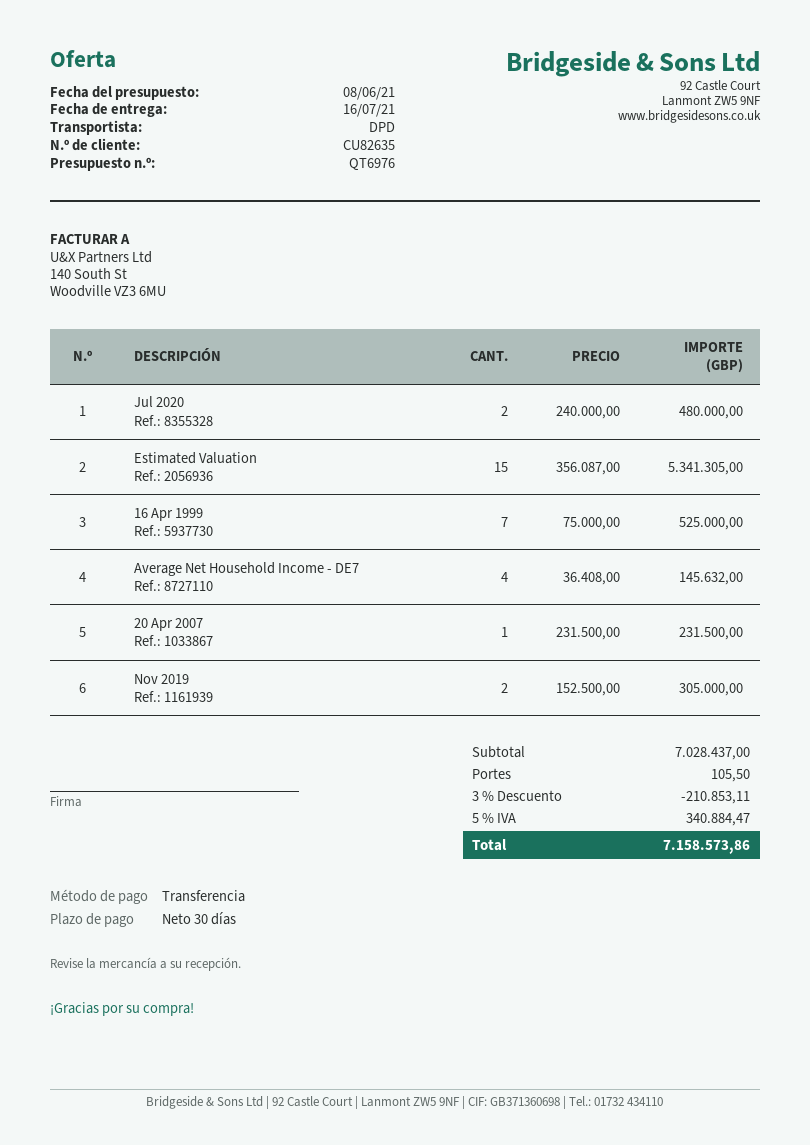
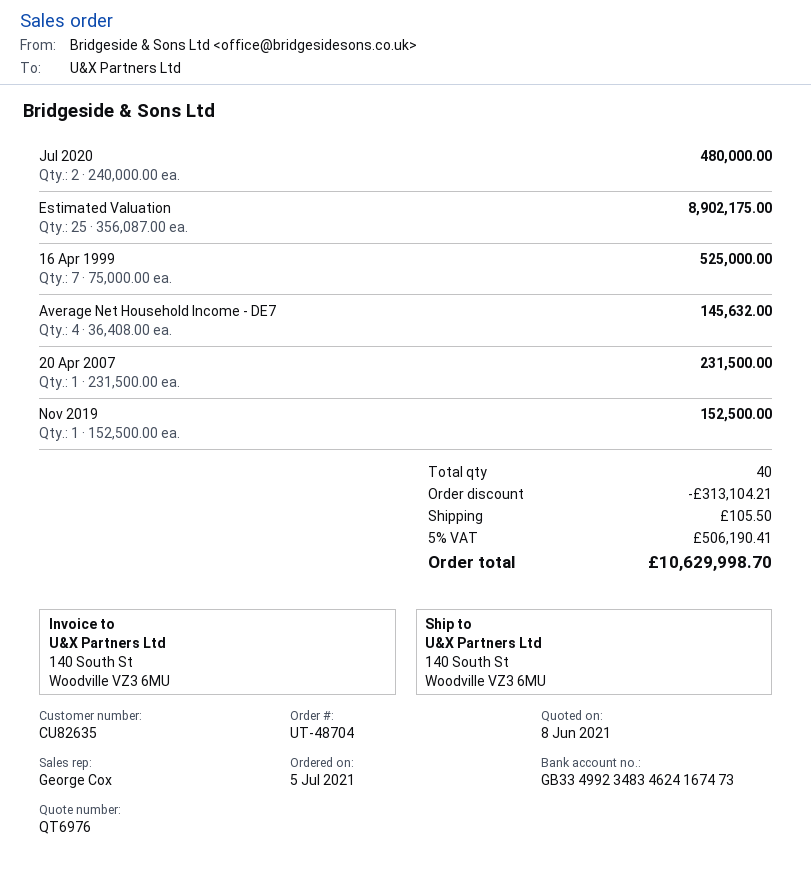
Estimated Valuation: 15 x 356087.00 = 5341305.00 -> 25 x 356087.00 = 8902175.00
Nov 2019: 2 x 152500.00 = 305000.00 -> 1 x 152500.00 = 152500.00
discount: 210853.11 -> 313104.21
tax: 5% = 340884.47 -> 5% = 506190.41
total: 7158573.86 -> 10629998.70

